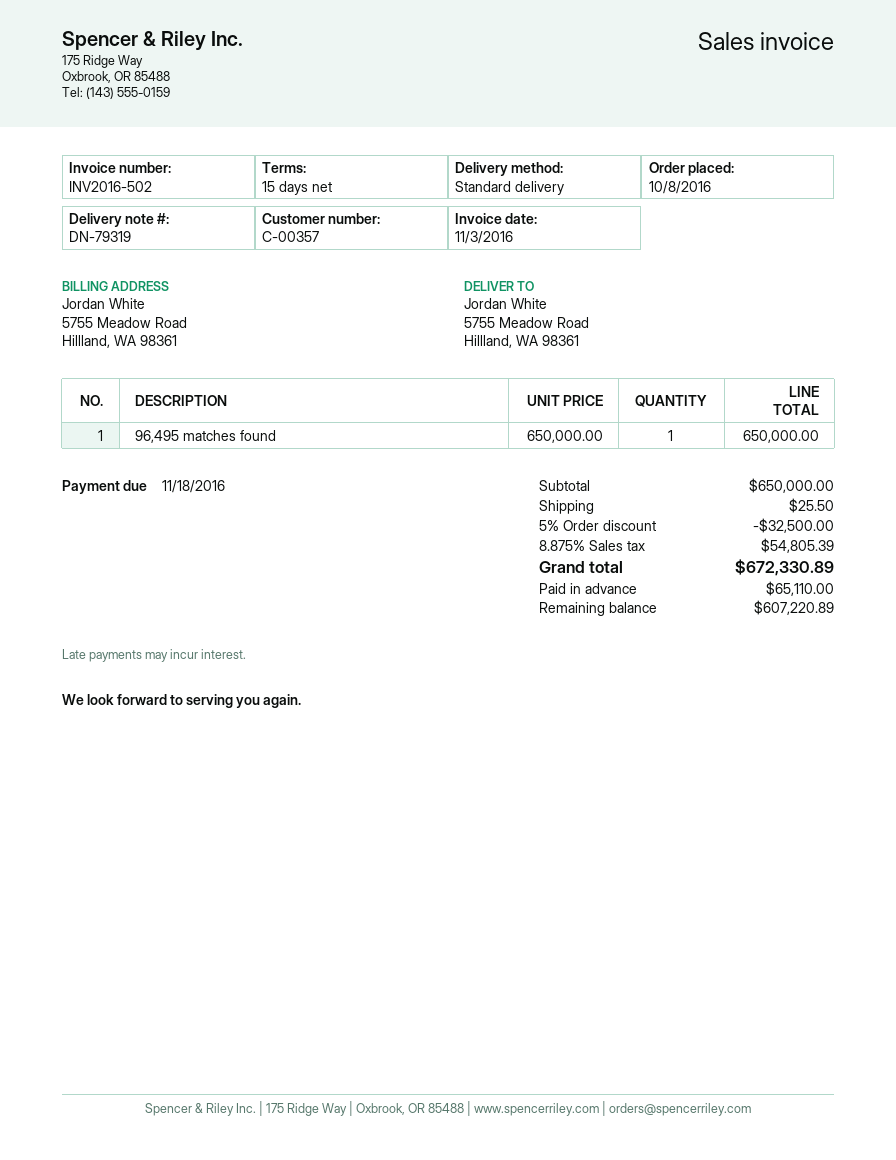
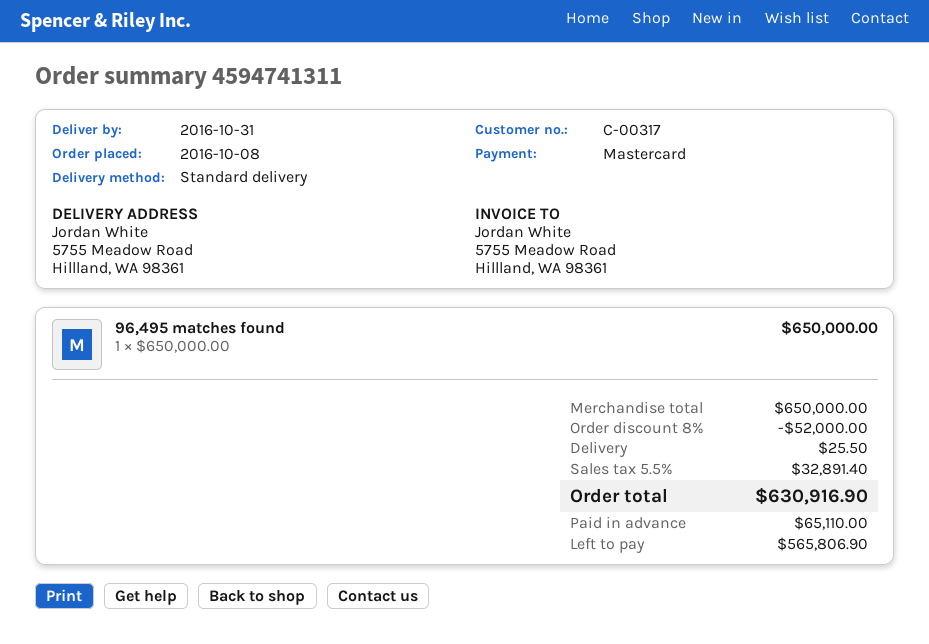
customer number: C-00357 -> C-00317
discount: 5% = 32500.00 -> 8% = 52000.00
tax: 8.875% = 54805.39 -> 5.5% = 32891.40
total: 672330.89 -> 630916.90
balance: 607220.89 -> 565806.90

